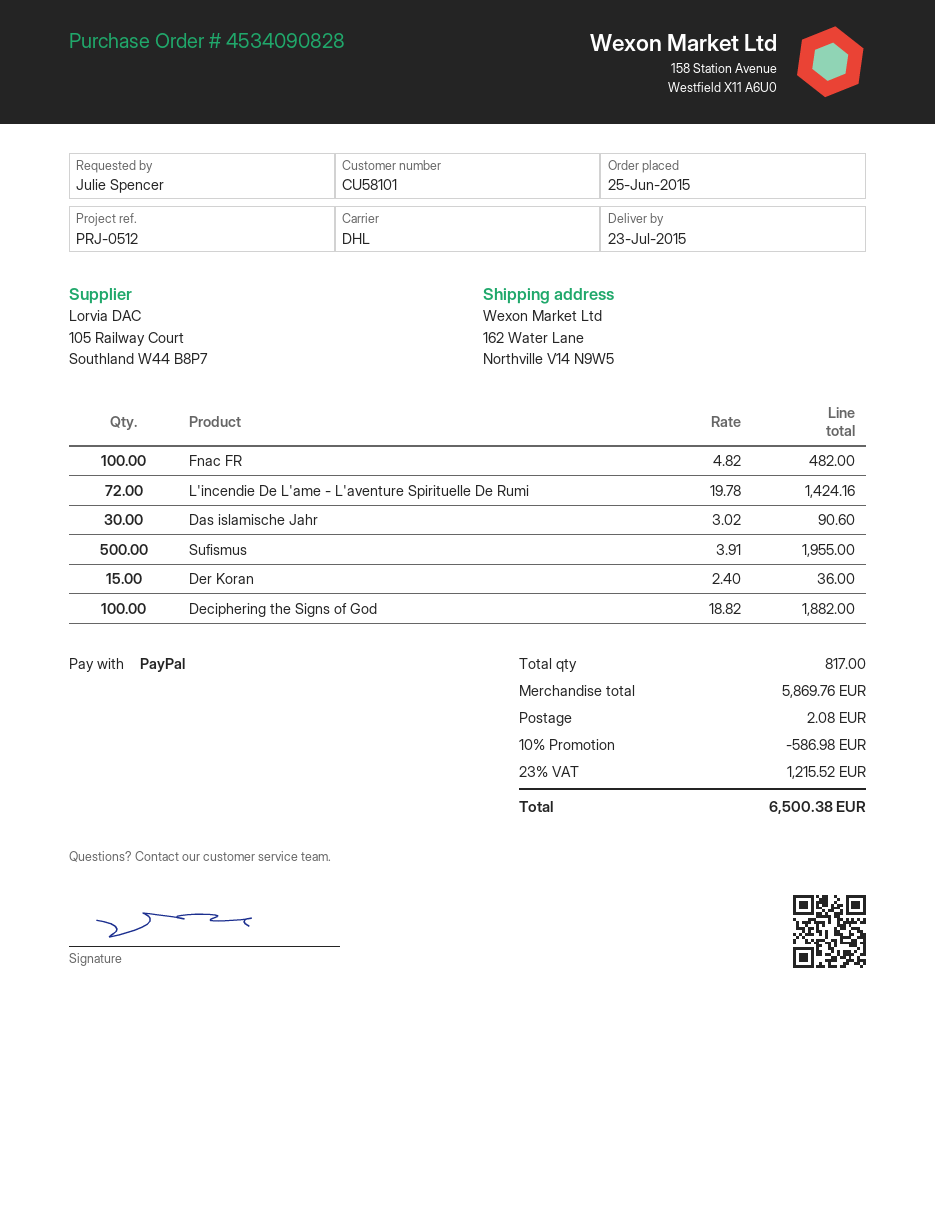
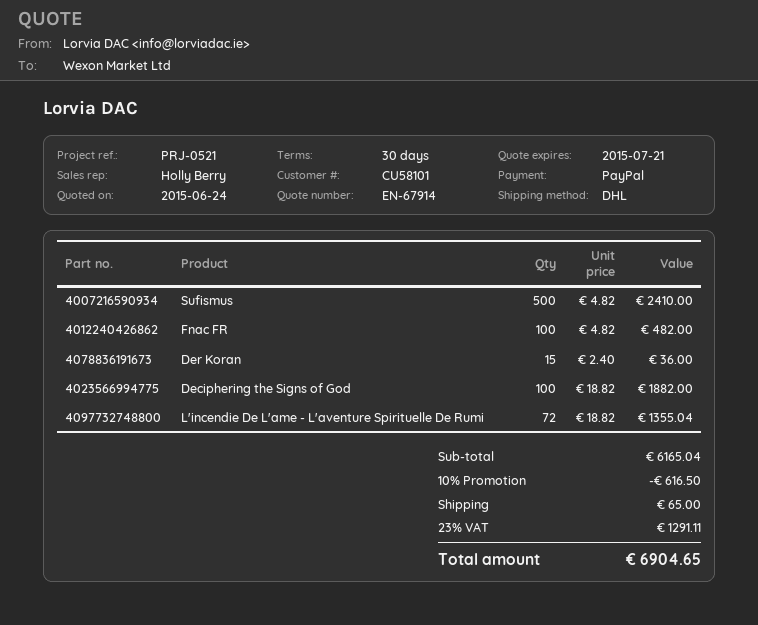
reference: PRJ-0512 -> PRJ-0521
L'incendie De L'ame - L'aventure Spirituelle De Rumi: 72 x 19.78 = 1424.16 -> 72 x 18.82 = 1355.04
Das islamische Jahr: 30 x 3.02 = 90.60 -> none
Sufismus: 500 x 3.91 = 1955.00 -> 500 x 4.82 = 2410.00
subtotal: 5869.76 -> 6165.04
discount: 10% = 586.98 -> 10% = 616.50
shipping: 2.08 -> 65.00
tax: 23% = 1215.52 -> 23% = 1291.11
total: 6500.38 -> 6904.65

